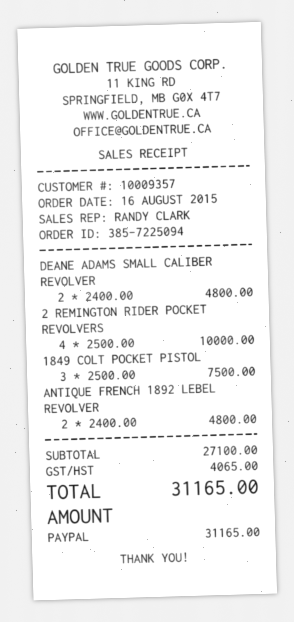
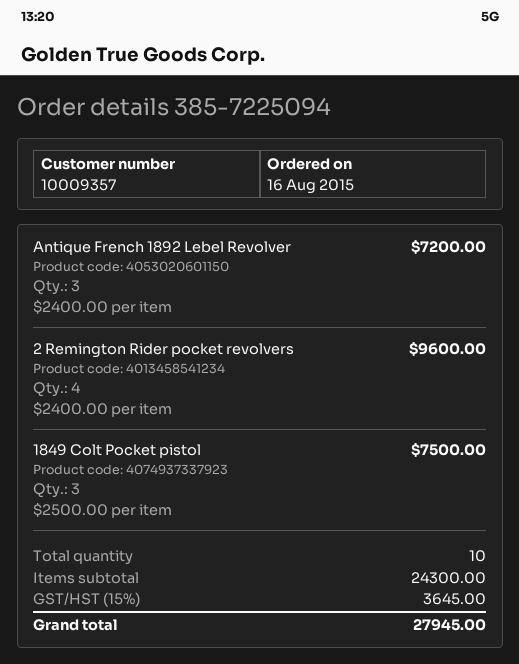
DEANE ADAMS SMALL CALIBER REVOLVER: 2 x 2400.00 = 4800.00 -> none
2 REMINGTON RIDER POCKET REVOLVERS: 4 x 2500.00 = 10000.00 -> 4 x 2400.00 = 9600.00
ANTIQUE FRENCH 1892 LEBEL REVOLVER: 2 x 2400.00 = 4800.00 -> 3 x 2400.00 = 7200.00
subtotal: 27100.00 -> 24300.00
tax: 4065.00 -> 3645.00
total: 31165.00 -> 27945.00

